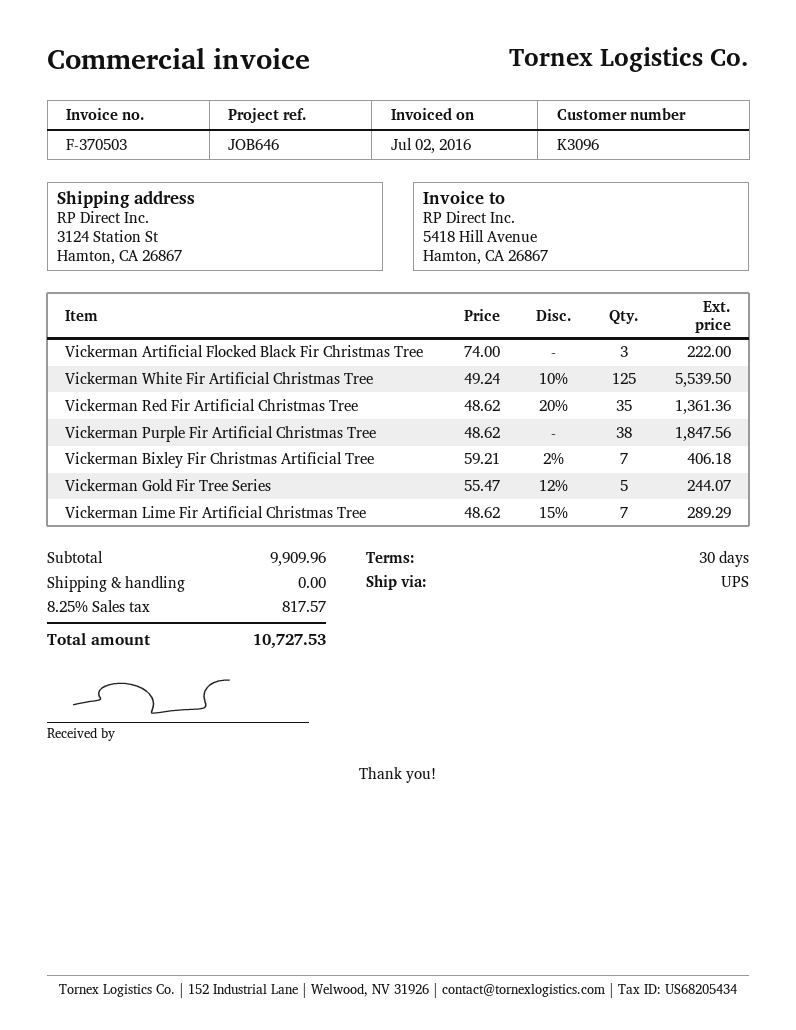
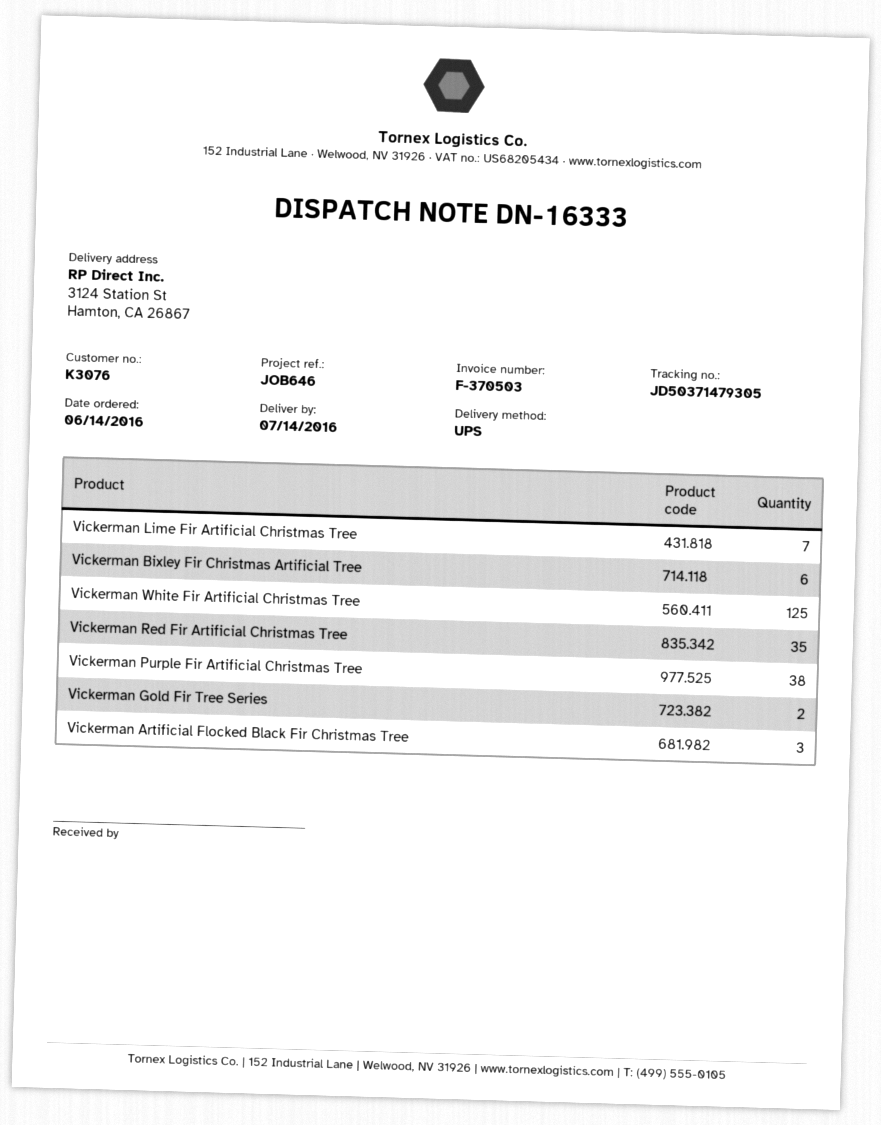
customer number: K3096 -> K3076
Vickerman Bixley Fir Christmas Artificial Tree: 7 -> 6
Vickerman Gold Fir Tree Series: 5 -> 2

